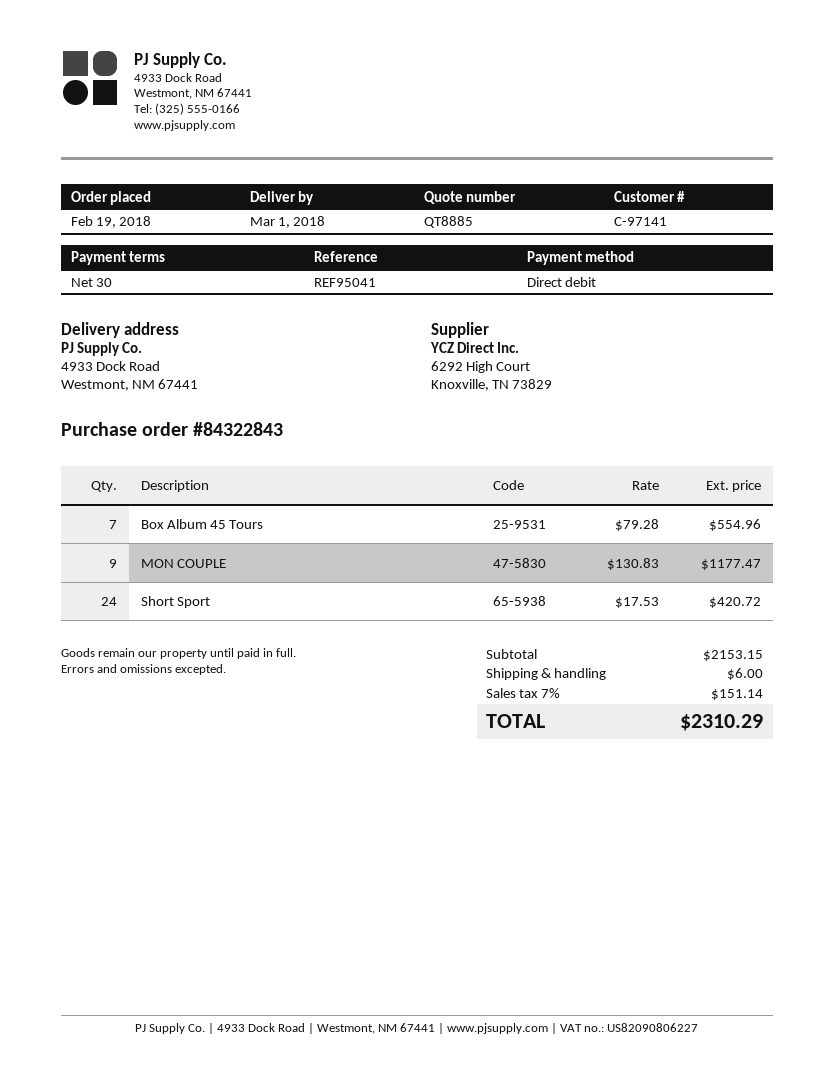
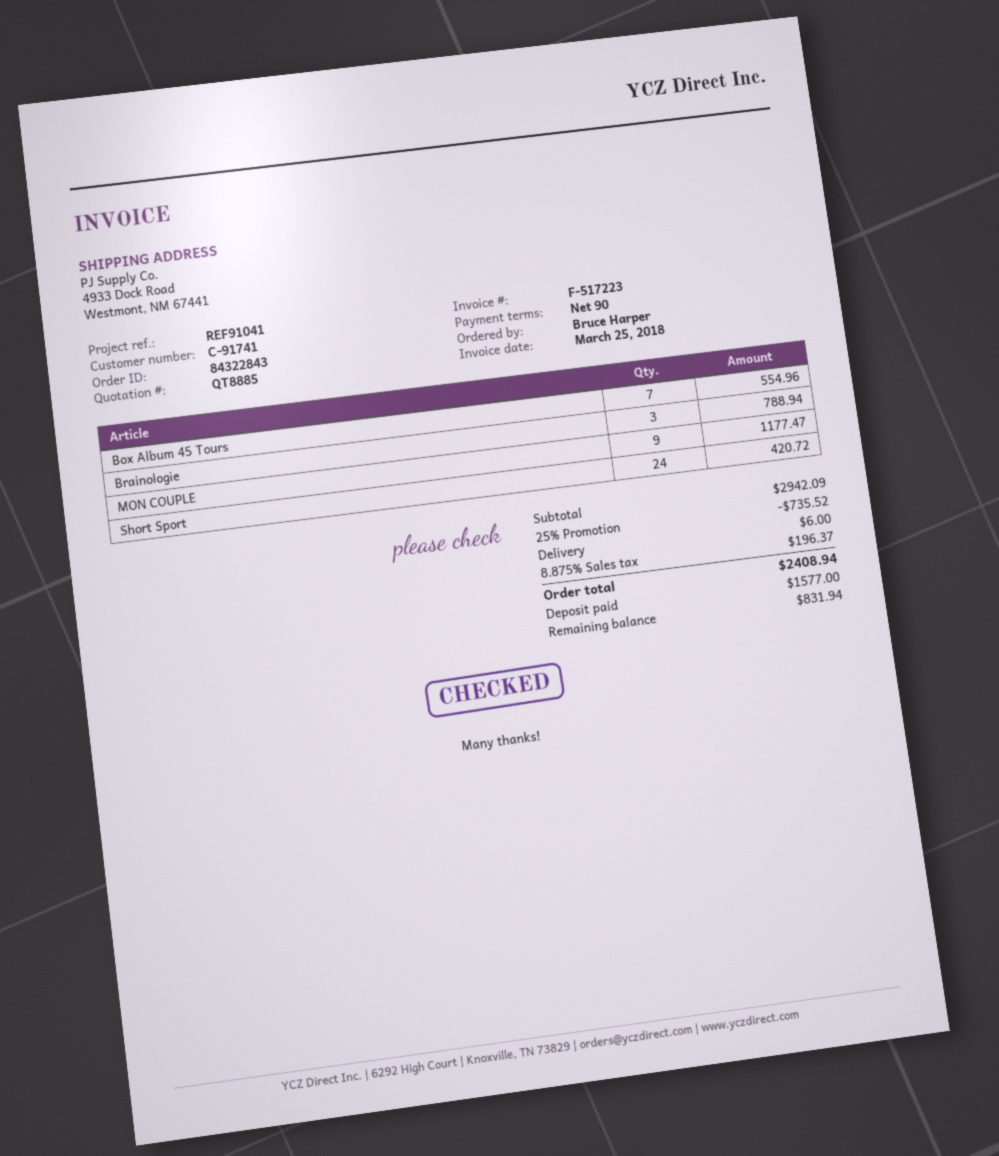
payment terms: 30 days -> 90 days
customer number: C-97141 -> C-91741
reference: REF95041 -> REF91041
Brainologie: none -> 3 for 788.94
subtotal: 2153.15 -> 2942.09
discount: none -> 25% = 735.52
tax: 7% = 151.14 -> 8.875% = 196.37
total: 2310.29 -> 2408.94

